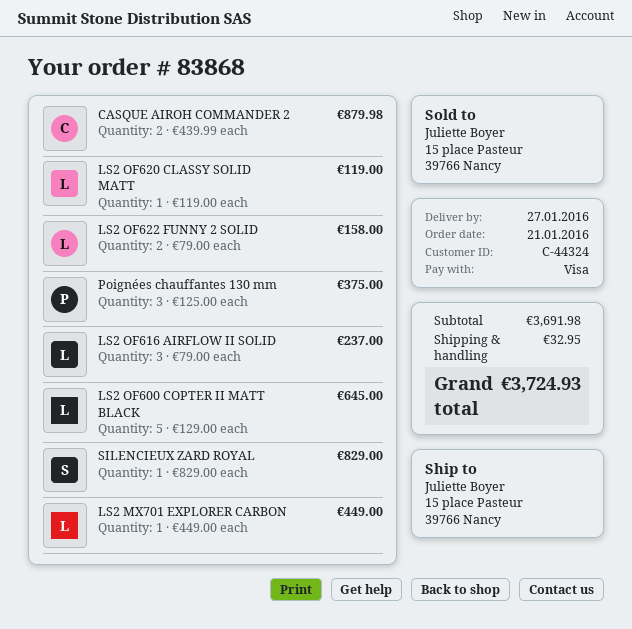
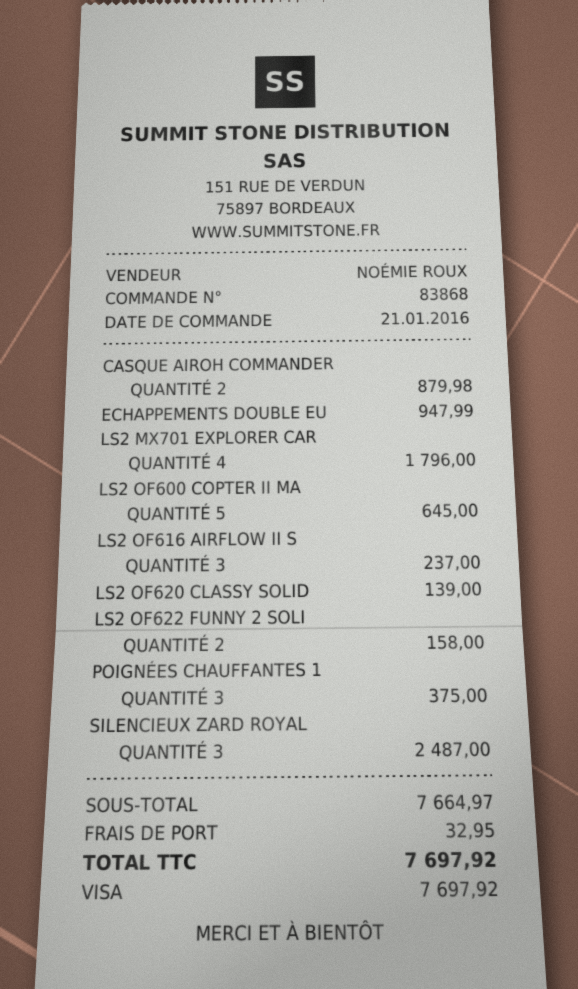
LS2 OF620 CLASSY SOLID MATT: 1 for 119.00 -> 1 for 139.00
SILENCIEUX ZARD ROYAL: 1 for 829.00 -> 3 for 2487.00
LS2 MX701 EXPLORER CARBON: 1 for 449.00 -> 4 for 1796.00
ECHAPPEMENTS DOUBLE EU: none -> 1 for 947.99
subtotal: 3691.98 -> 7664.97
total: 3724.93 -> 7697.92

